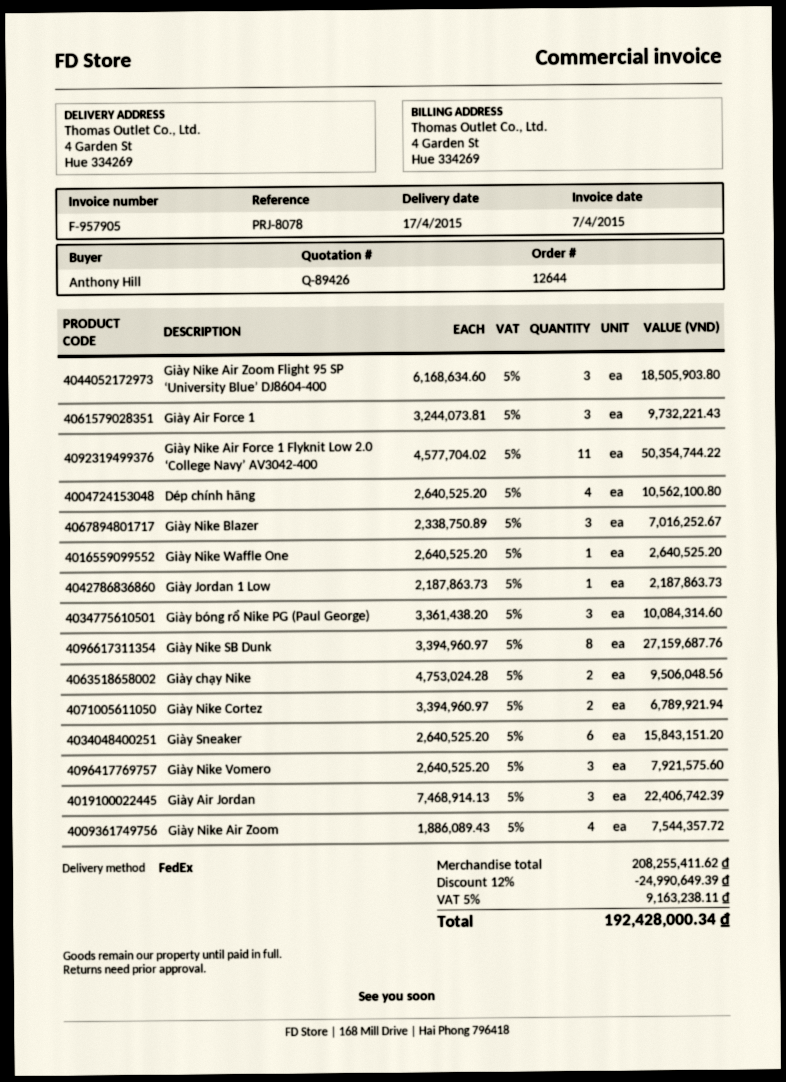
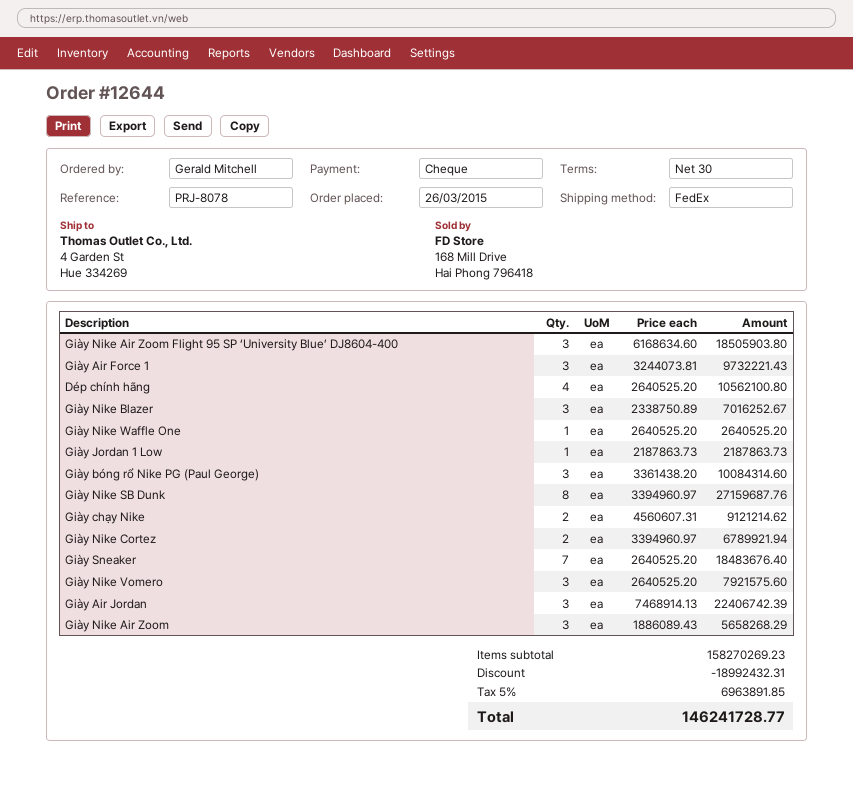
ordered by: Anthony Hill -> Gerald Mitchell
Giày Nike Air Force 1 Flyknit Low 2.0 ‘College Navy’ AV3042-400: 11 x 4577704.02 = 50354744.22 -> none
Giày chạy Nike: 2 x 4753024.28 = 9506048.56 -> 2 x 4560607.31 = 9121214.62
Giày Sneaker: 6 x 2640525.20 = 15843151.20 -> 7 x 2640525.20 = 18483676.40
Giày Nike Air Zoom: 4 x 1886089.43 = 7544357.72 -> 3 x 1886089.43 = 5658268.29
subtotal: 208255411.62 -> 158270269.23
discount: 24990649.39 -> 18992432.31
tax: 5% = 9163238.11 -> 5% = 6963891.85
total: 192428000.34 -> 146241728.77

